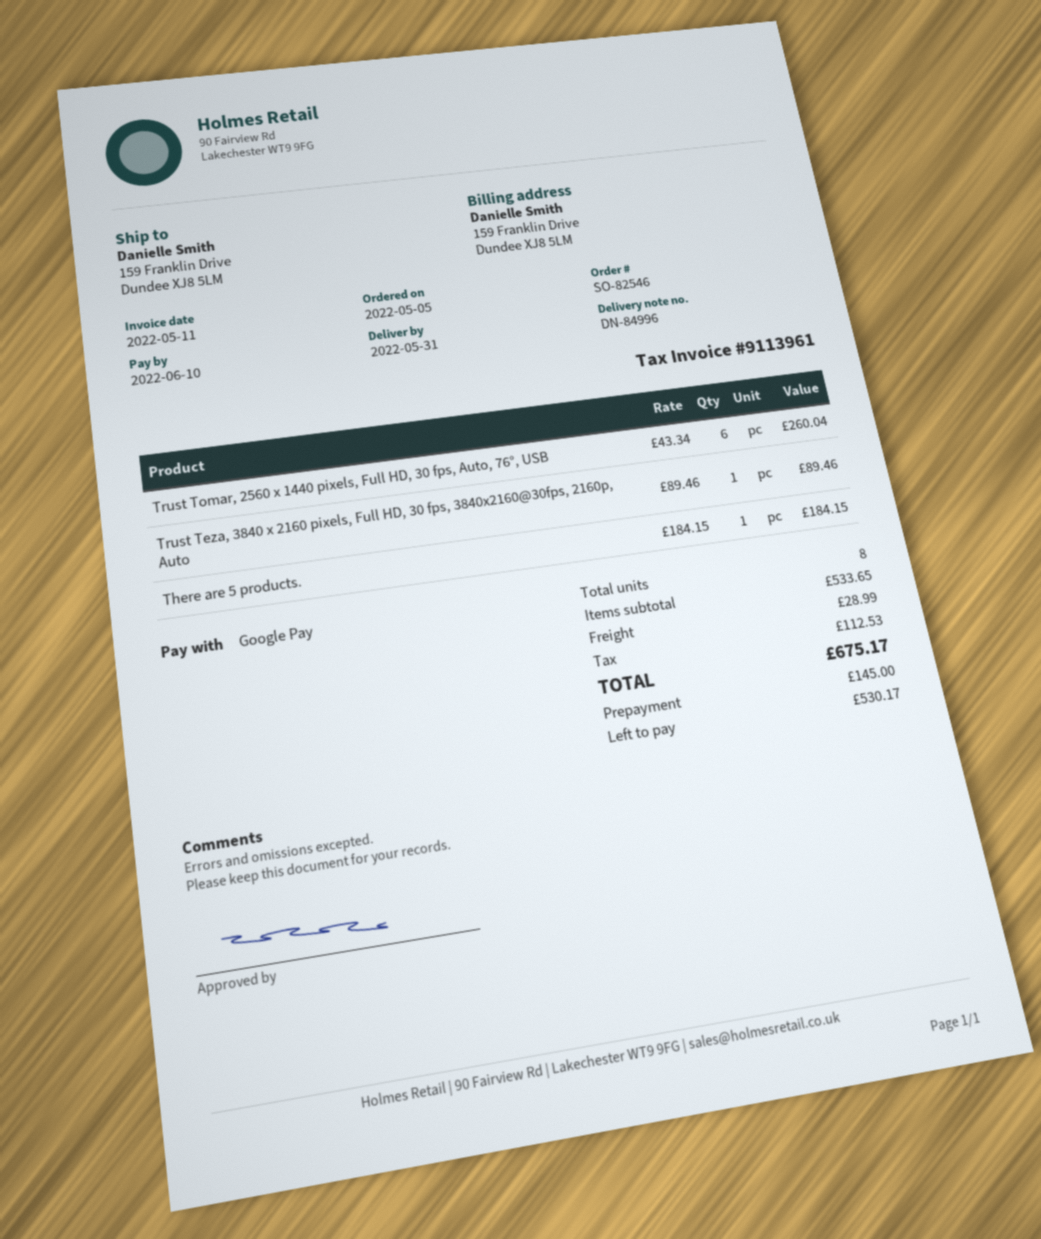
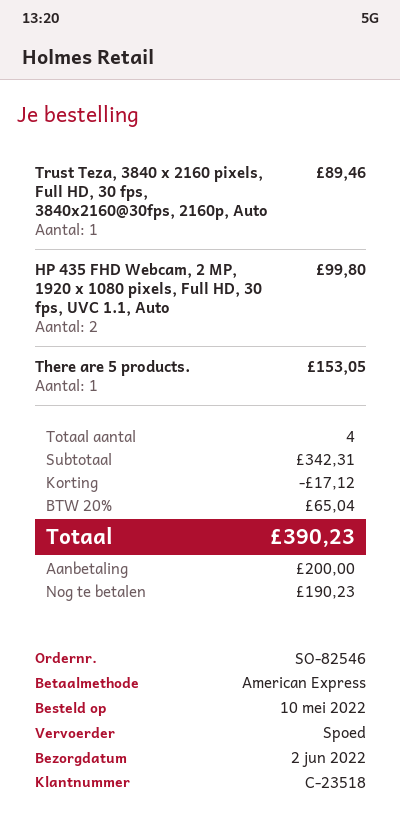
order date: 2022-05-05 -> 2022-05-10
delivery date: 2022-05-31 -> 2022-06-02
payment method: Google Pay -> American Express
Trust Tomar, 2560 x 1440 pixels, Full HD, 30 fps, Auto, 76°, USB: 6 for 260.04 -> none
There are 5 products.: 1 for 184.15 -> 1 for 153.05
HP 435 FHD Webcam, 2 MP, 1920 x 1080 pixels, Full HD, 30 fps, UVC 1.1, Auto: none -> 2 for 99.80
total quantity: 8 -> 4
subtotal: 533.65 -> 342.31
discount: none -> 17.12
shipping: 28.99 -> none
tax: 112.53 -> 65.04
total: 675.17 -> 390.23
deposit: 145.00 -> 200.00
balance: 530.17 -> 190.23

